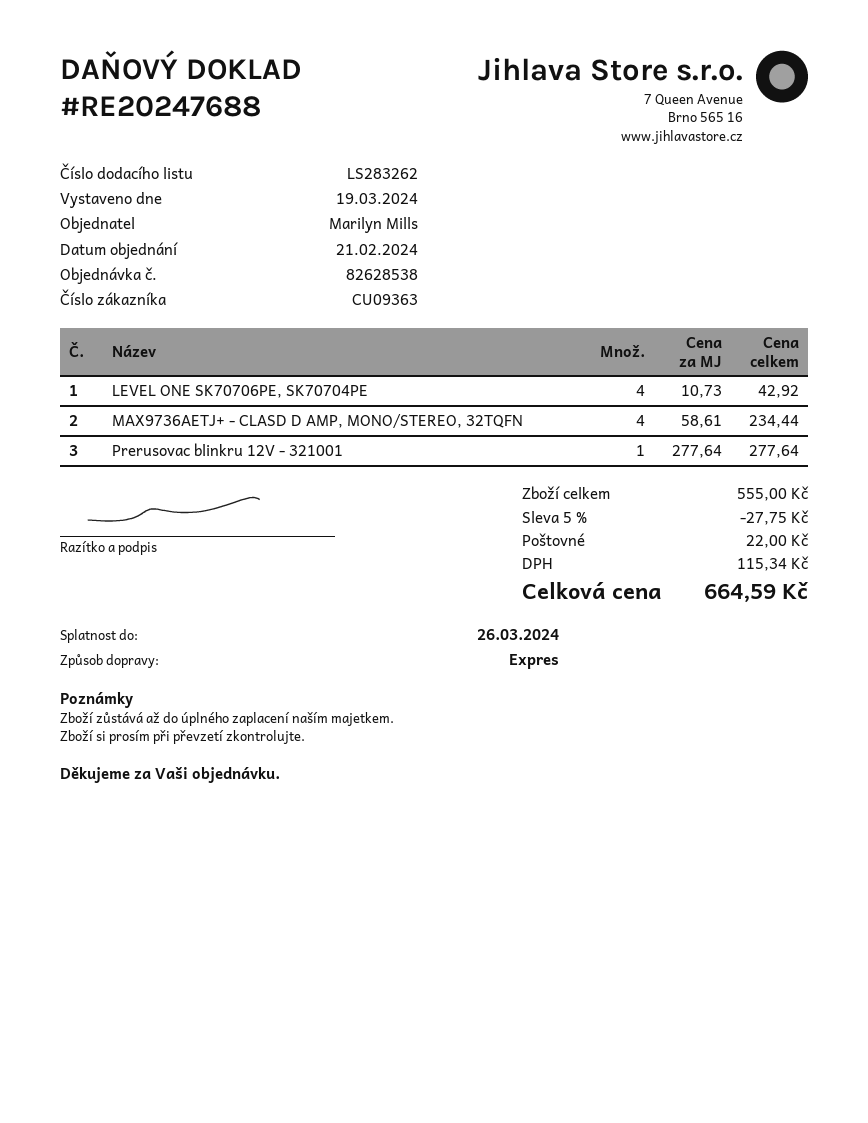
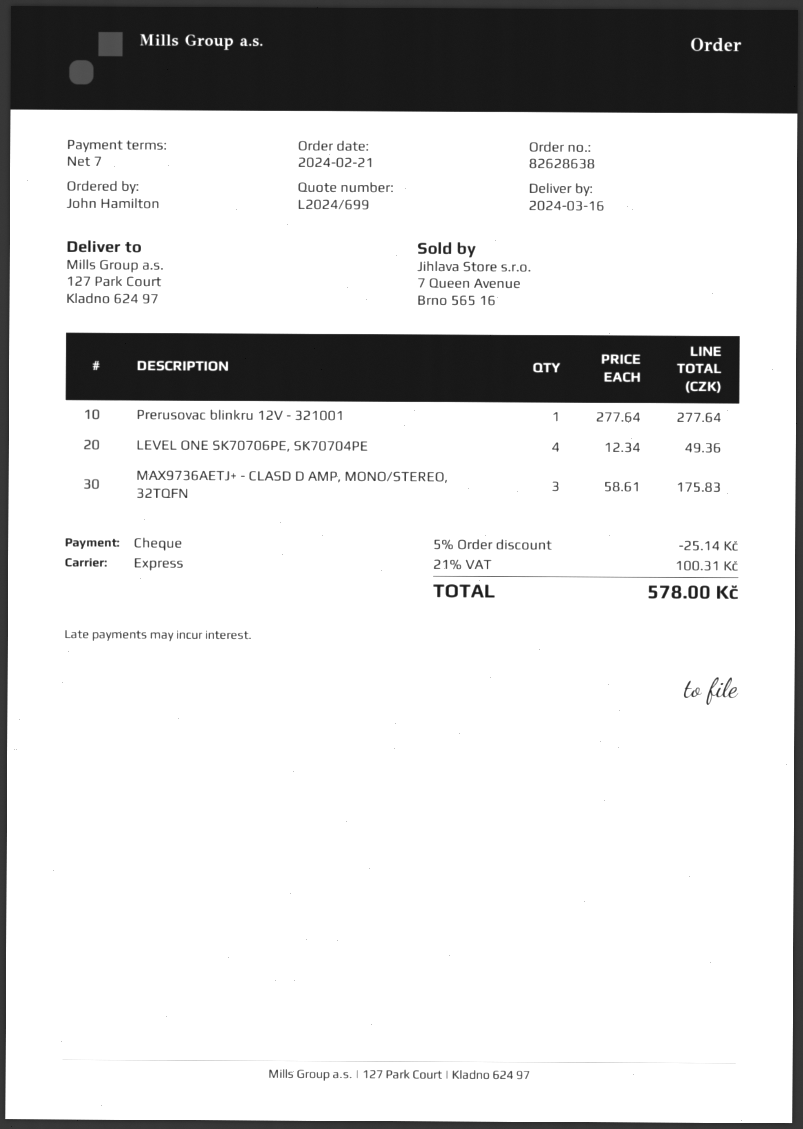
order number: 82628538 -> 82628638
ordered by: Marilyn Mills -> John Hamilton
LEVEL ONE SK70706PE, SK70704PE: 4 x 10.73 = 42.92 -> 4 x 12.34 = 49.36
MAX9736AETJ+ - CLASD D AMP, MONO/STEREO, 32TQFN: 4 x 58.61 = 234.44 -> 3 x 58.61 = 175.83
discount: 5% = 27.75 -> 5% = 25.14
shipping: 22.00 -> none
tax: 115.34 -> 100.31
total: 664.59 -> 578.00

